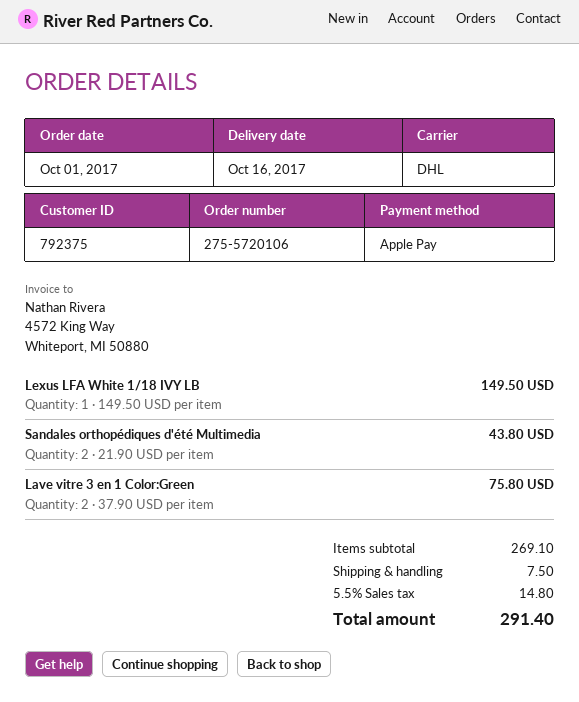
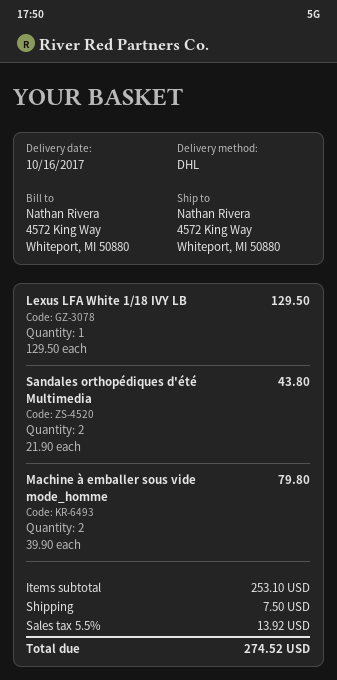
Lexus LFA White 1/18 IVY LB: 1 x 149.50 = 149.50 -> 1 x 129.50 = 129.50
Lave vitre 3 en 1 Color:Green: 2 x 37.90 = 75.80 -> none
Machine à emballer sous vide mode_homme: none -> 2 x 39.90 = 79.80
subtotal: 269.10 -> 253.10
tax: 5.5% = 14.80 -> 5.5% = 13.92
total: 291.40 -> 274.52

